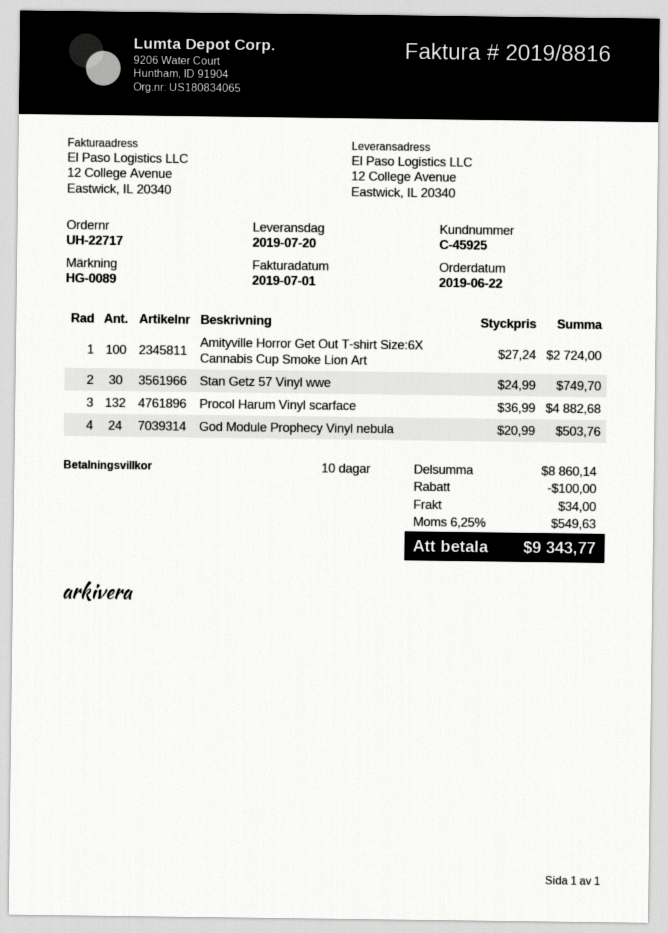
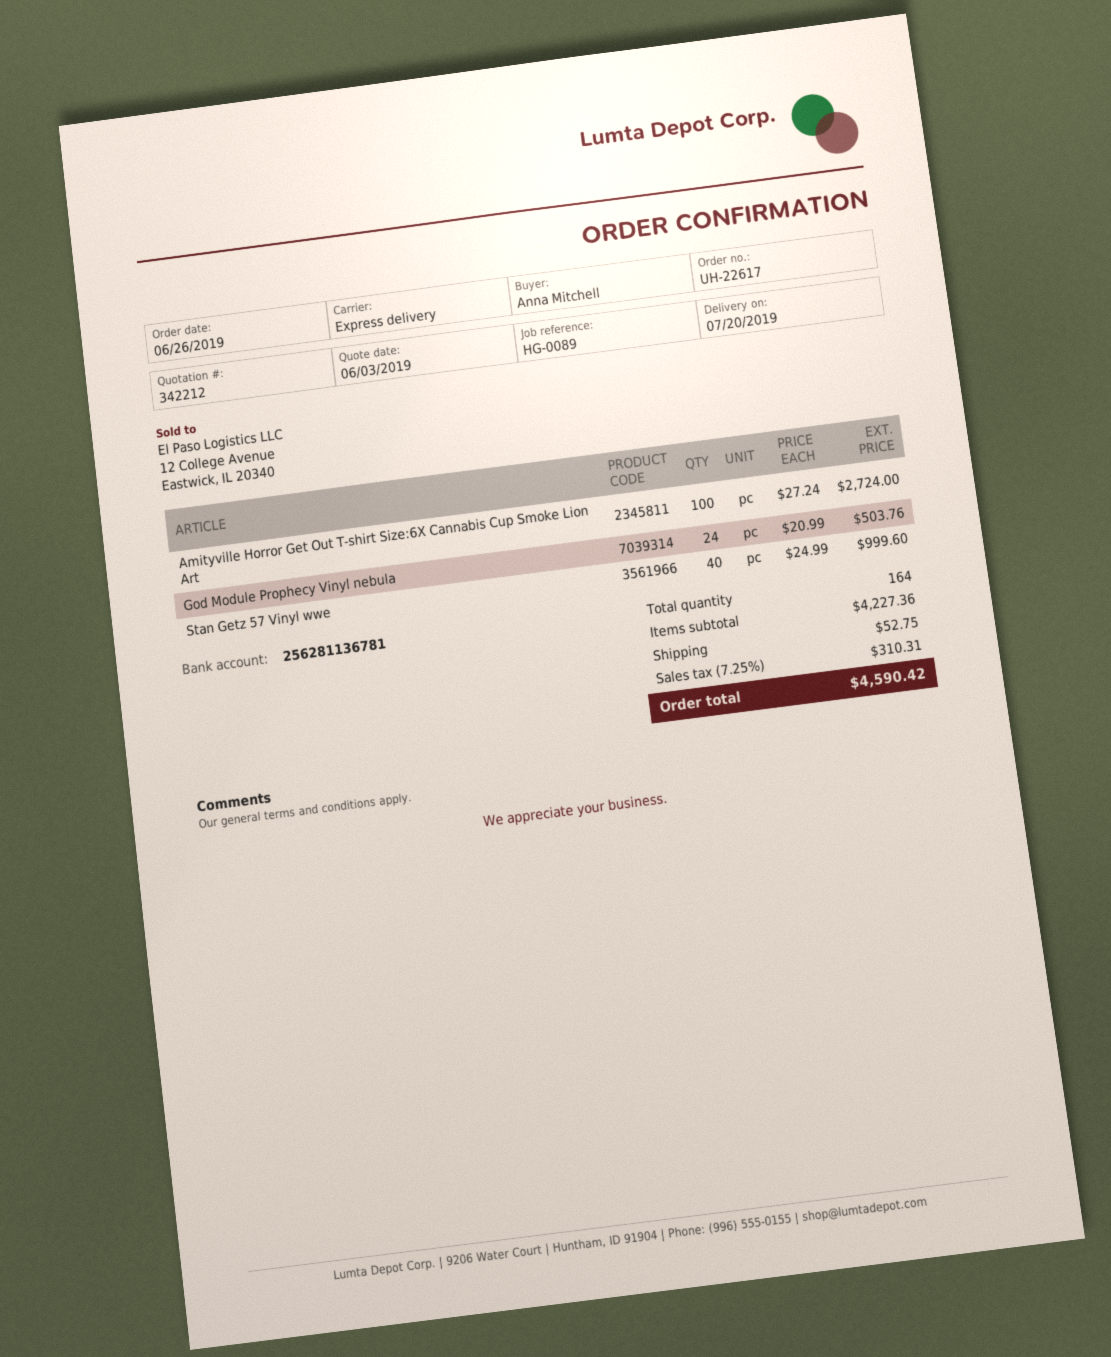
order number: UH-22717 -> UH-22617
order date: 2019-06-22 -> 2019-06-26
Stan Getz 57 Vinyl wwe: 30 x 24.99 = 749.70 -> 40 x 24.99 = 999.60
Procol Harum Vinyl scarface: 132 x 36.99 = 4882.68 -> none
subtotal: 8860.14 -> 4227.36
discount: 100.00 -> none
shipping: 34.00 -> 52.75
tax: 6.25% = 549.63 -> 7.25% = 310.31
total: 9343.77 -> 4590.42

